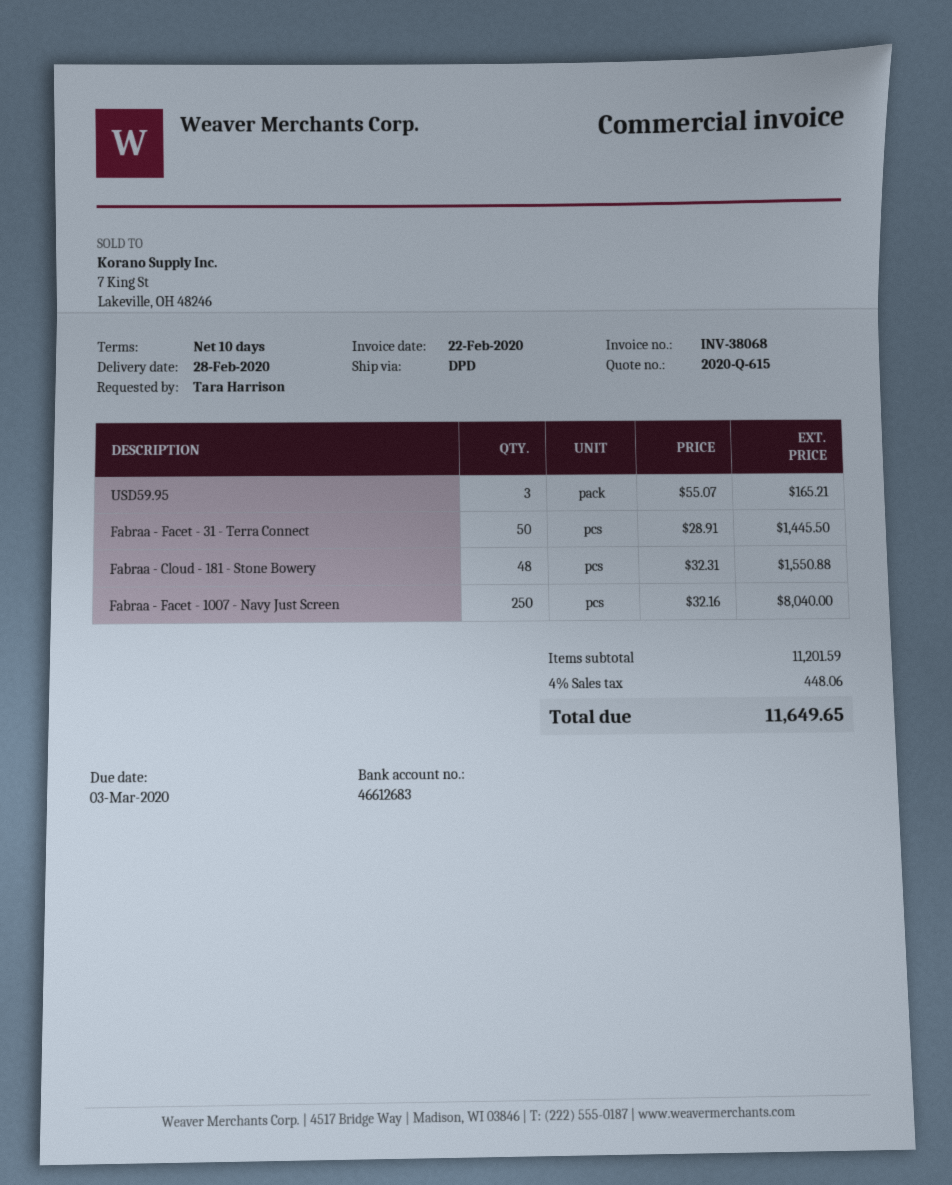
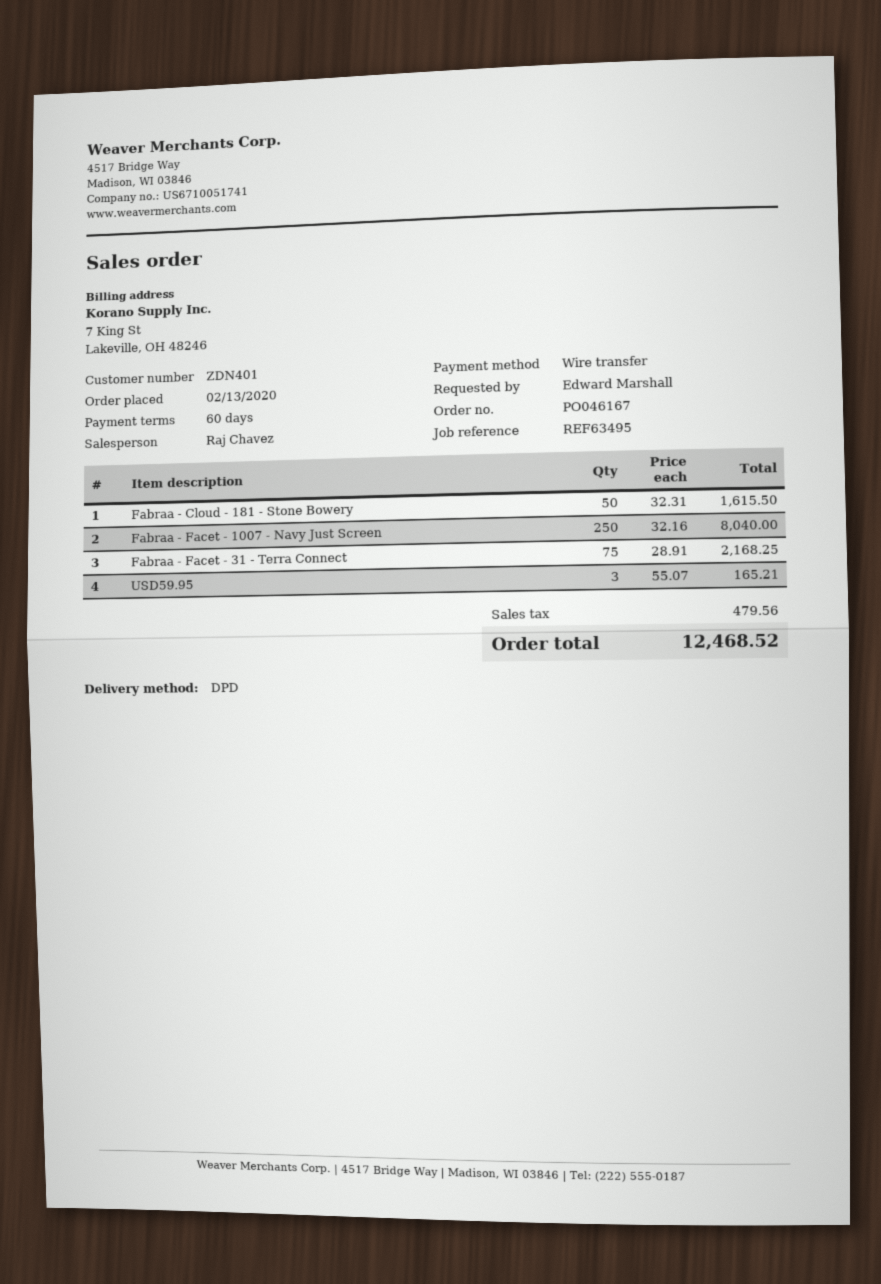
payment terms: 10 days -> 60 days
ordered by: Tara Harrison -> Edward Marshall
Fabraa - Facet - 31 - Terra Connect: 50 x 28.91 = 1445.50 -> 75 x 28.91 = 2168.25
Fabraa - Cloud - 181 - Stone Bowery: 48 x 32.31 = 1550.88 -> 50 x 32.31 = 1615.50
tax: 448.06 -> 479.56
total: 11649.65 -> 12468.52

